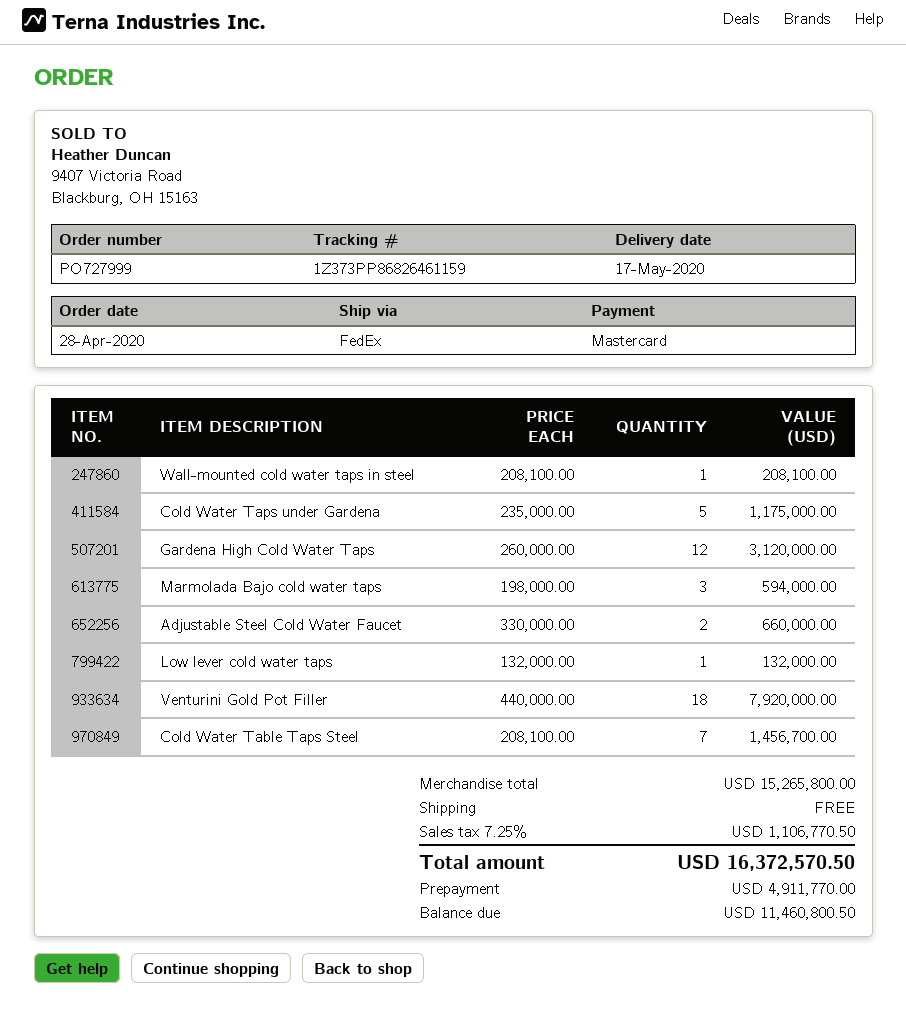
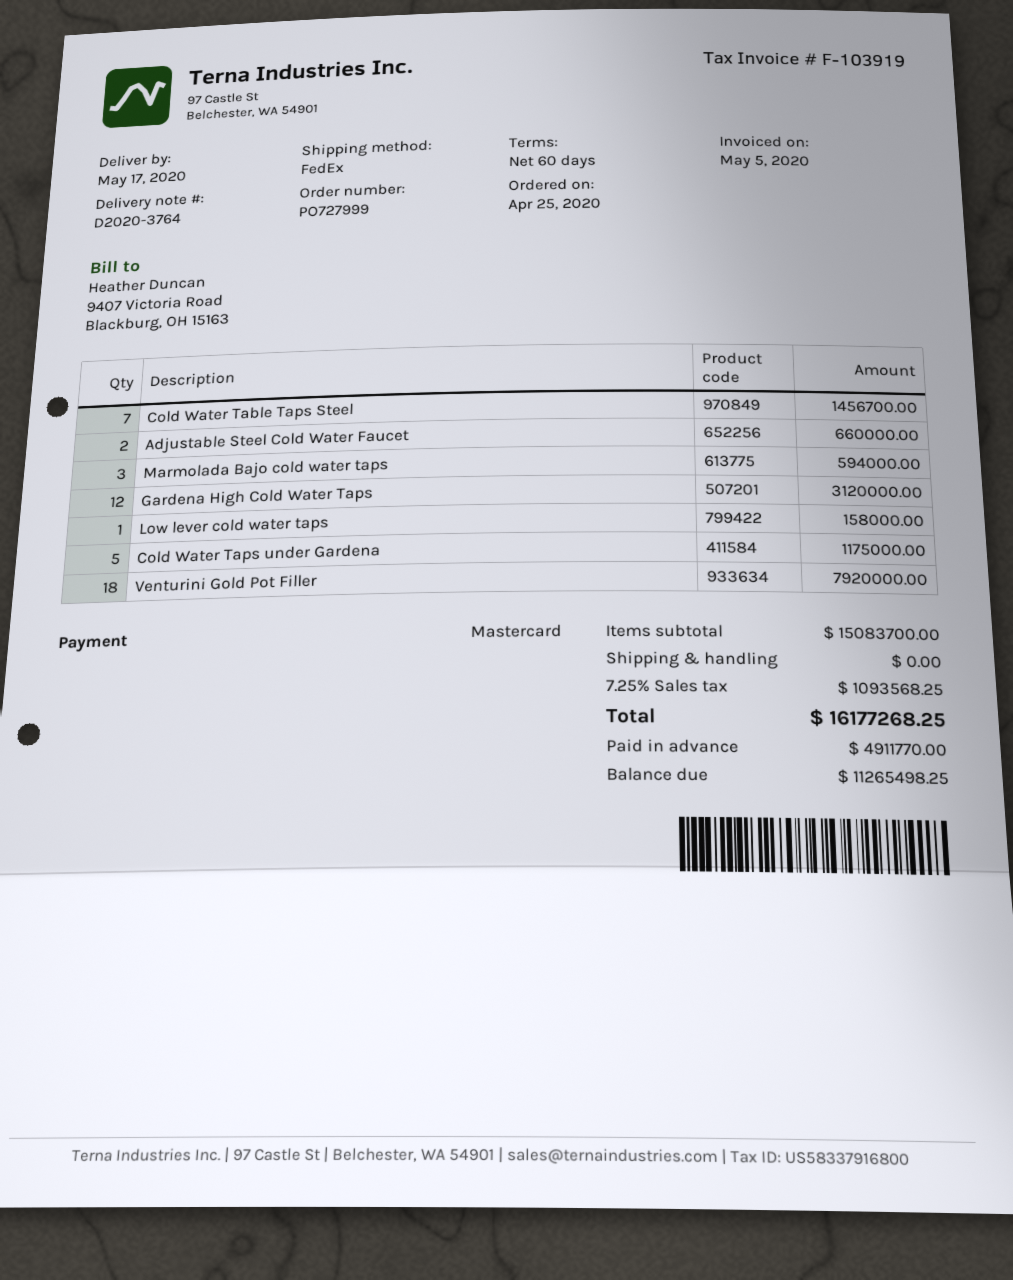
order date: 2020-04-28 -> 2020-04-25
Wall-mounted cold water taps in steel: 1 for 208100.00 -> none
Low lever cold water taps: 1 for 132000.00 -> 1 for 158000.00
subtotal: 15265800.00 -> 15083700.00
tax: 7.25% = 1106770.50 -> 7.25% = 1093568.25
total: 16372570.50 -> 16177268.25
balance: 11460800.50 -> 11265498.25

